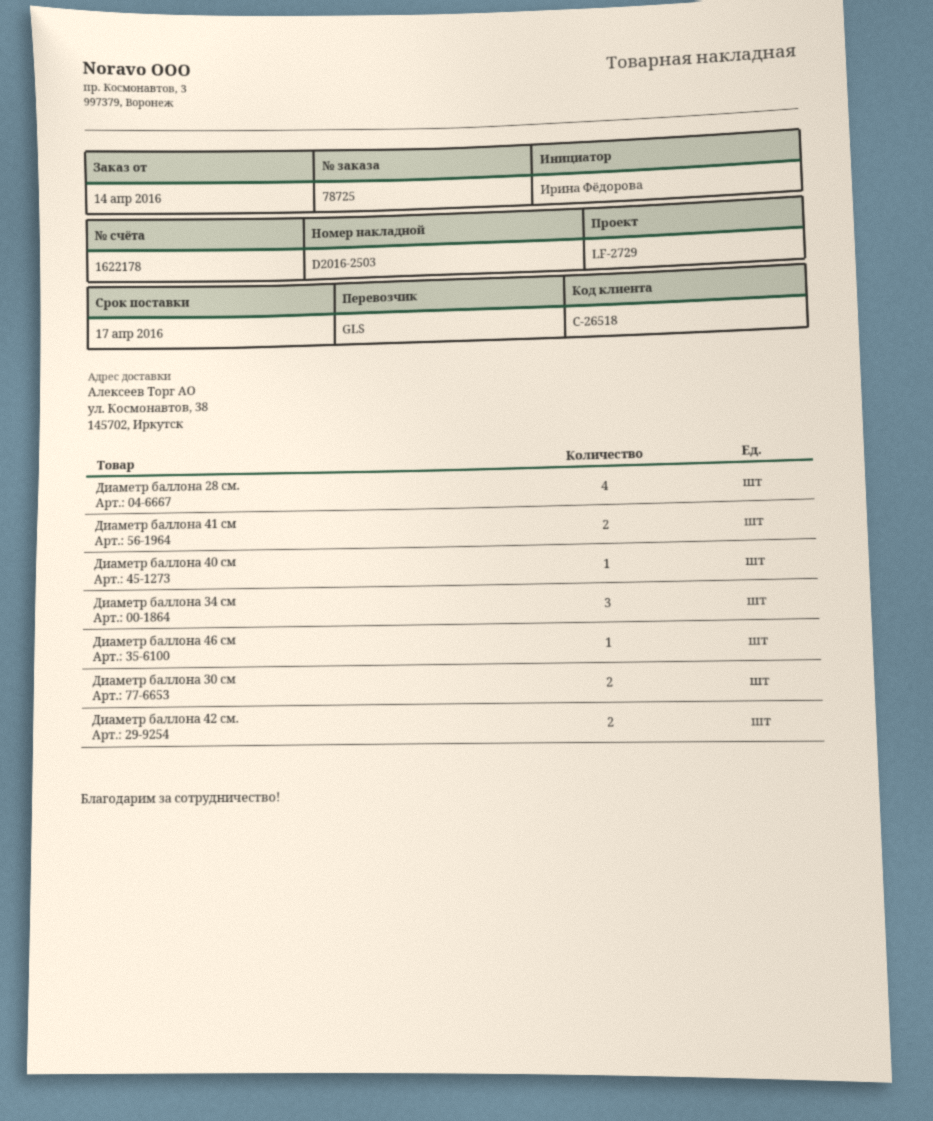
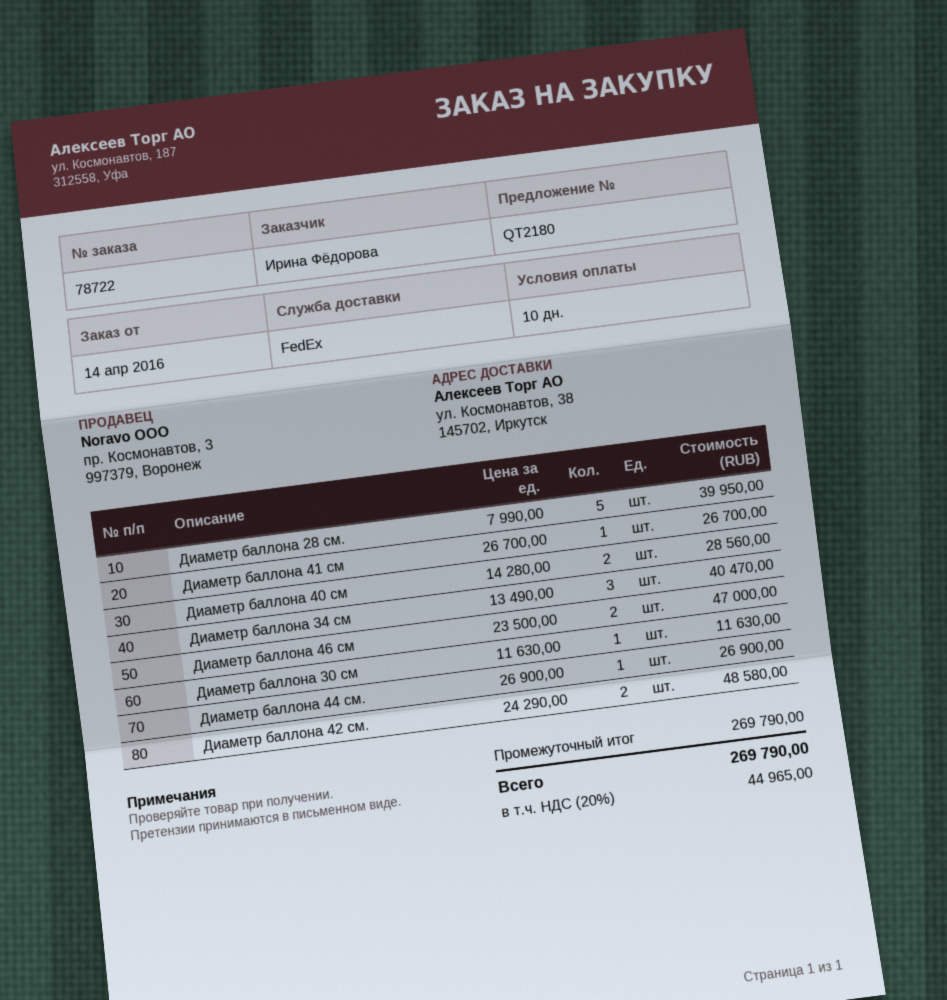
order number: 78725 -> 78722
shipping method: GLS -> FedEx
Диаметр баллона 28 см.: 4 -> 5
Диаметр баллона 41 см: 2 -> 1
Диаметр баллона 40 см: 1 -> 2
Диаметр баллона 46 см: 1 -> 2
Диаметр баллона 30 см: 2 -> 1
Диаметр баллона 44 см.: none -> 1

